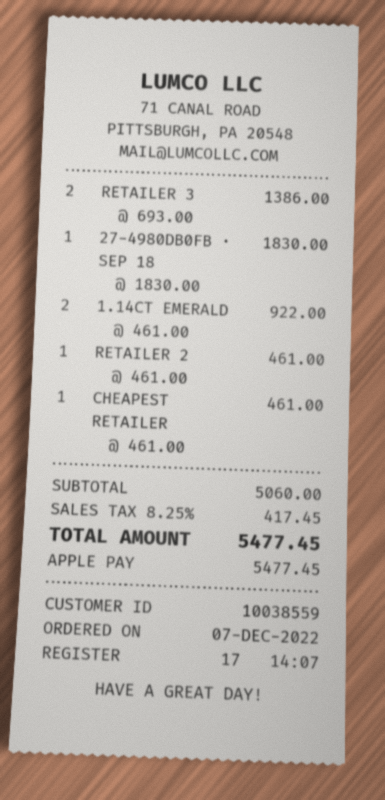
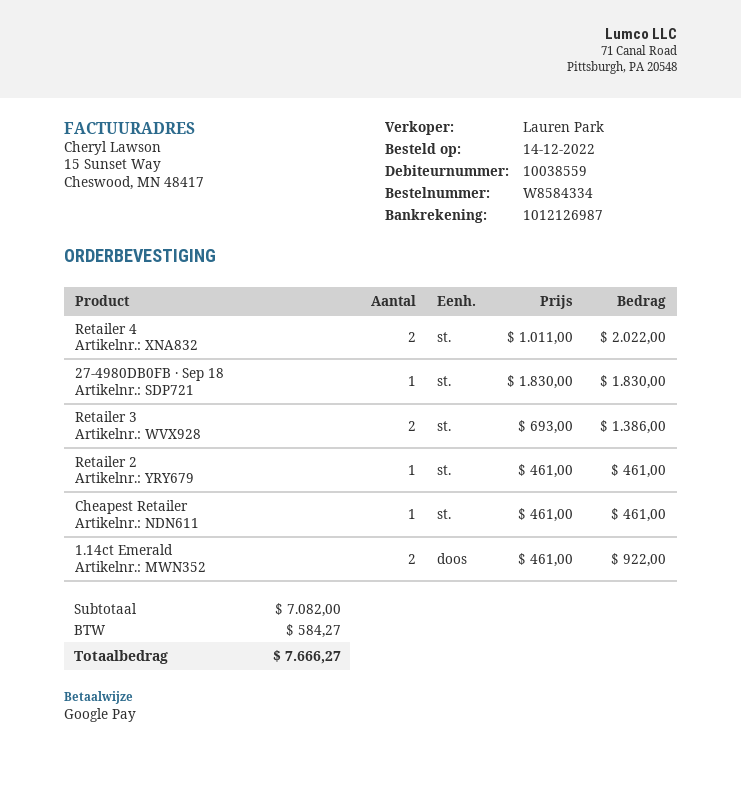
order date: 2022-12-07 -> 2022-12-14
payment method: Apple Pay -> Google Pay
Retailer 4: none -> 2 x 1011.00 = 2022.00
subtotal: 5060.00 -> 7082.00
tax: 417.45 -> 584.27
total: 5477.45 -> 7666.27

